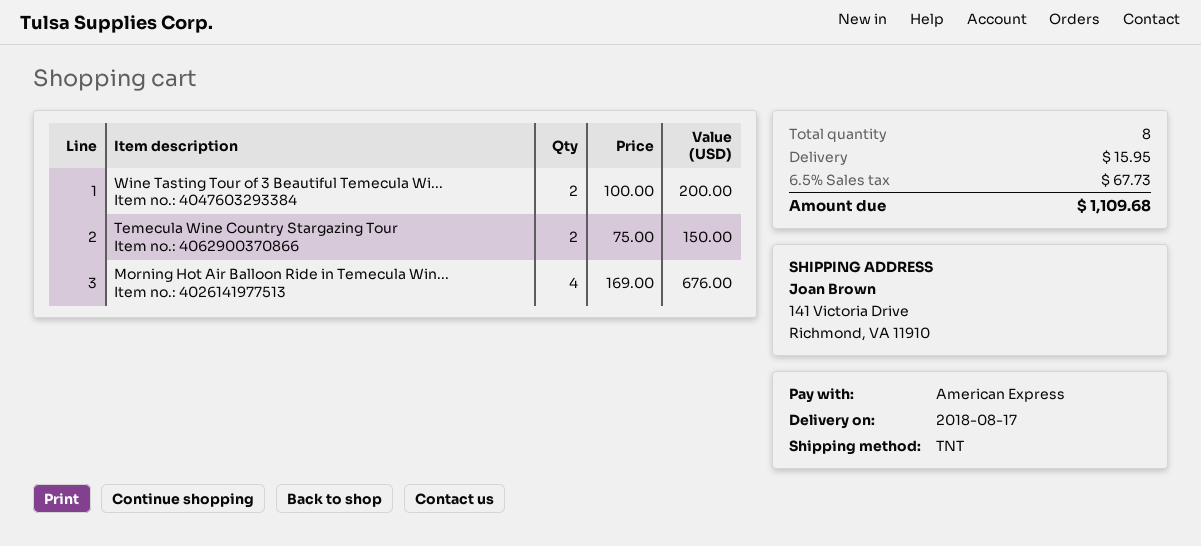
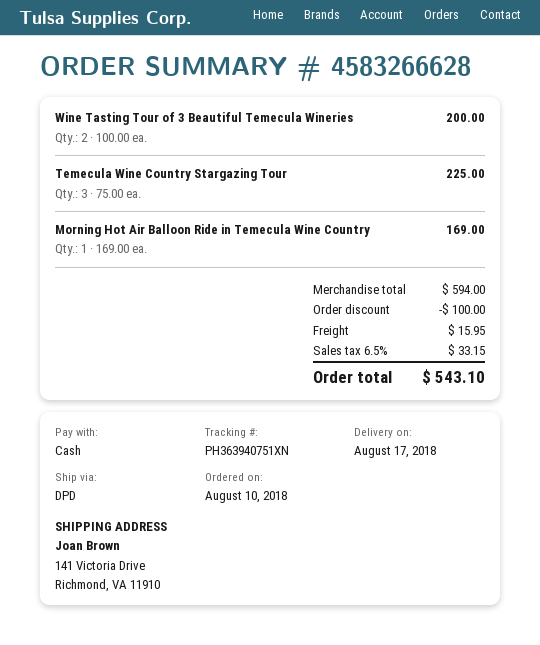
payment method: American Express -> cash
shipping method: TNT -> DPD
Temecula Wine Country Stargazing Tour: 2 x 75.00 = 150.00 -> 3 x 75.00 = 225.00
Morning Hot Air Balloon Ride in Temecula Win...: 4 x 169.00 = 676.00 -> 1 x 169.00 = 169.00
discount: none -> 100.00
tax: 6.5% = 67.73 -> 6.5% = 33.15
total: 1109.68 -> 543.10

